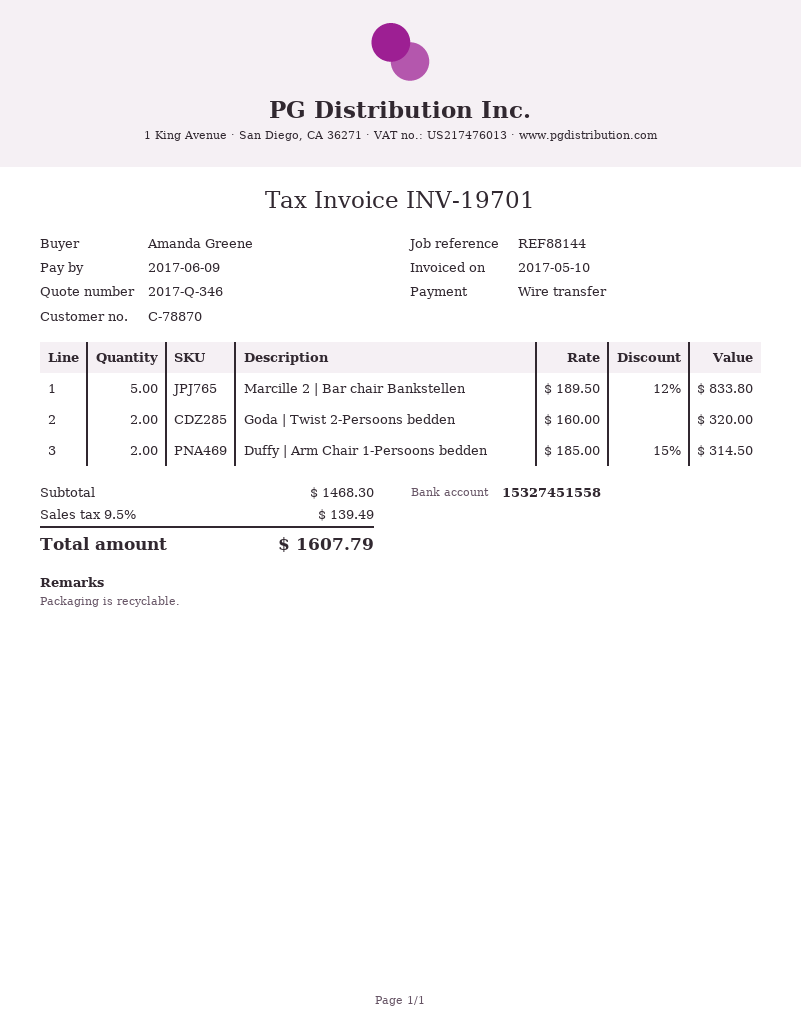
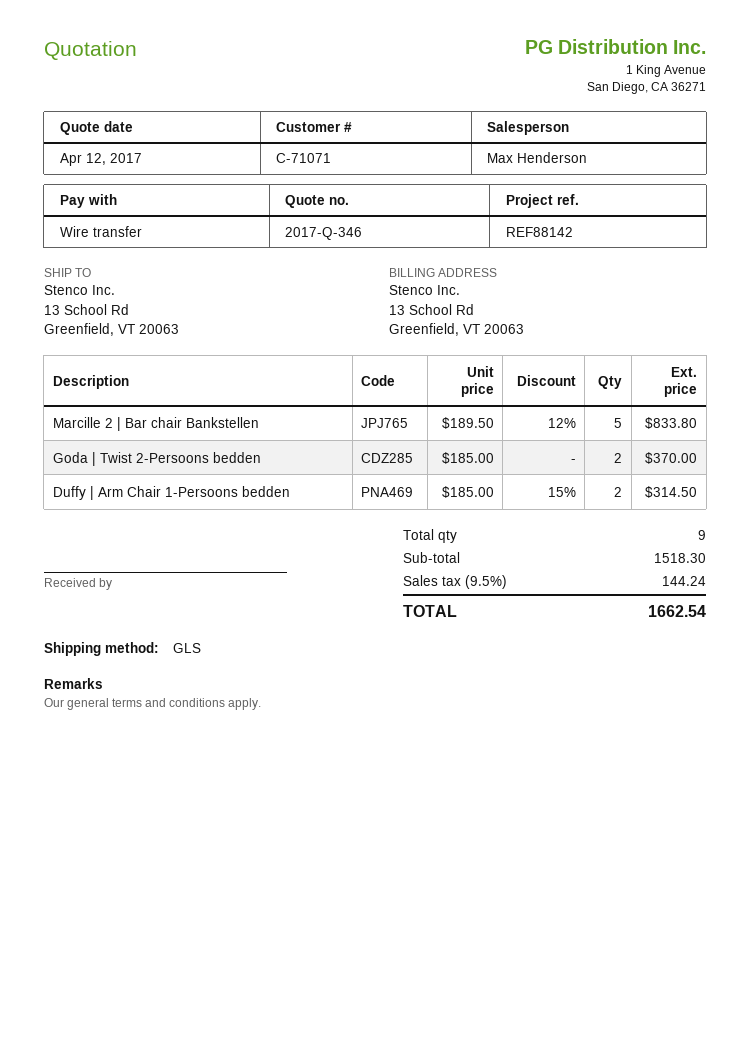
customer number: C-78870 -> C-71071
reference: REF88144 -> REF88142
Goda | Twist 2-Persoons bedden: 2 x 160.00 = 320.00 -> 2 x 185.00 = 370.00
subtotal: 1468.30 -> 1518.30
tax: 9.5% = 139.49 -> 9.5% = 144.24
total: 1607.79 -> 1662.54

